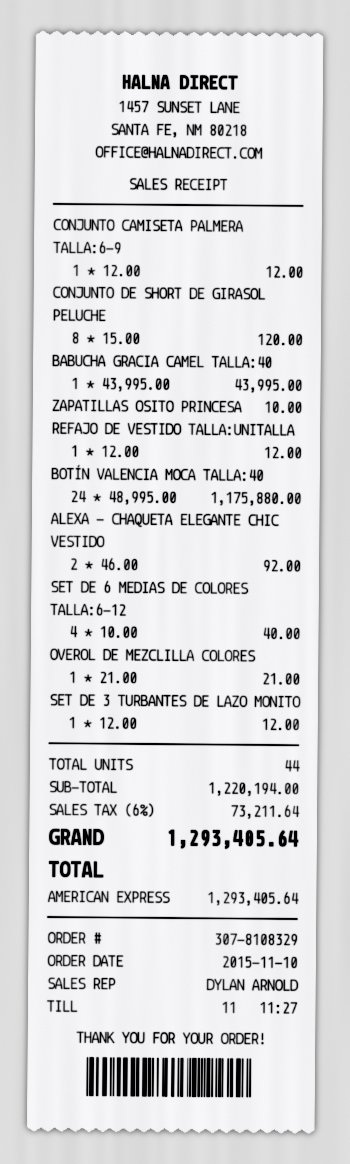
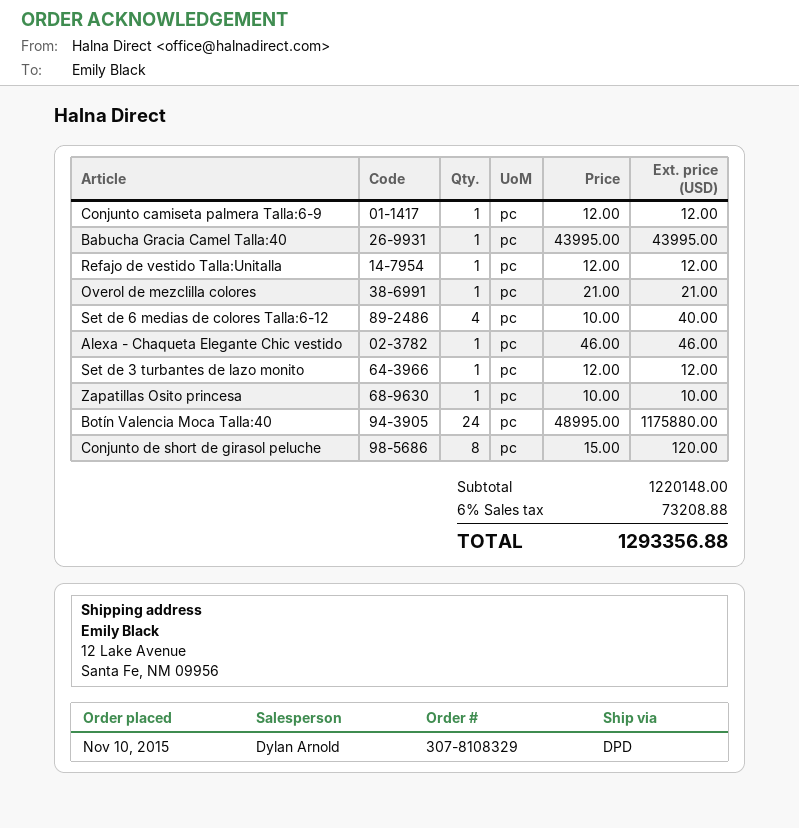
ALEXA - CHAQUETA ELEGANTE CHIC VESTIDO: 2 x 46.00 = 92.00 -> 1 x 46.00 = 46.00
subtotal: 1220194.00 -> 1220148.00
tax: 6% = 73211.64 -> 6% = 73208.88
total: 1293405.64 -> 1293356.88

